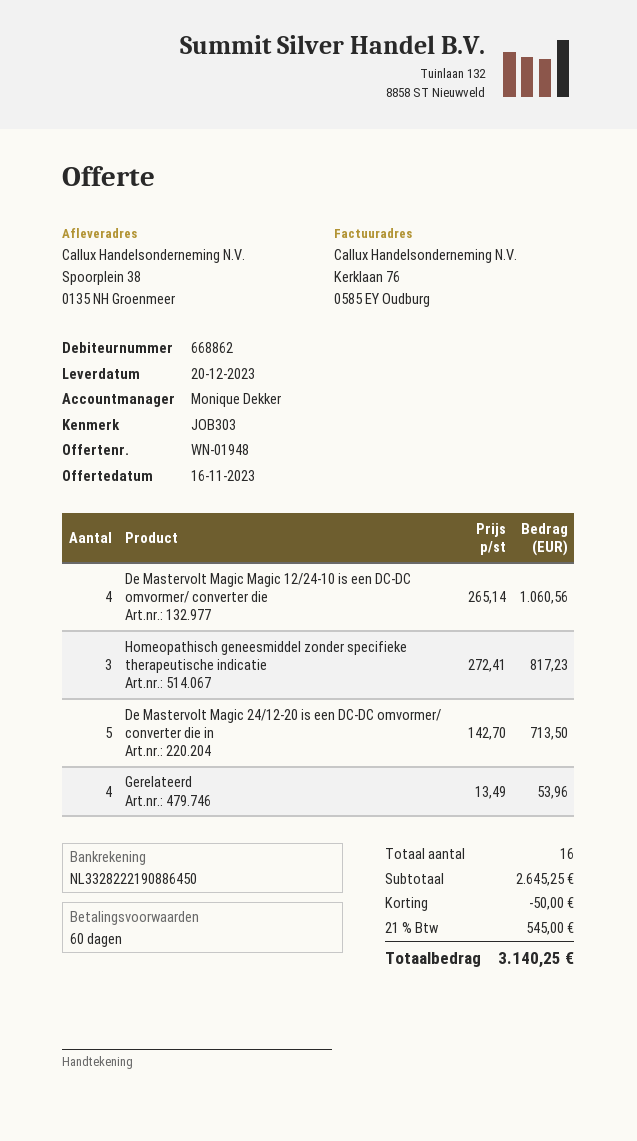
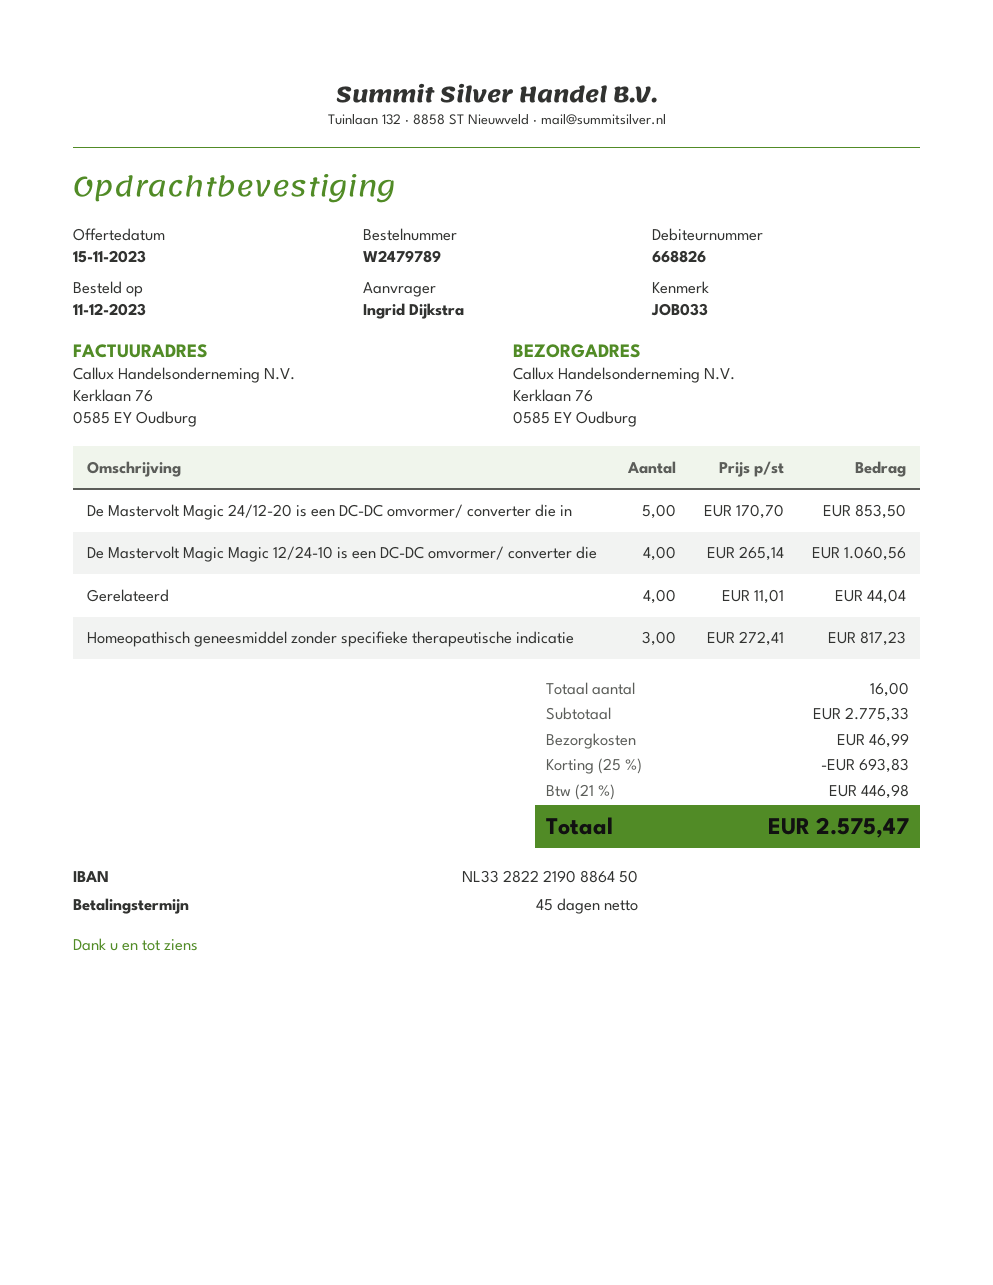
quote date: 2023-11-16 -> 2023-11-15
payment terms: 60 days -> 45 days
customer number: 668862 -> 668826
reference: JOB303 -> JOB033
ship to: Spoorplein 38, 0135 NH Groenmeer -> Kerklaan 76, 0585 EY Oudburg
De Mastervolt Magic 24/12-20 is een DC-DC omvormer/ converter die in: 5 x 142.70 = 713.50 -> 5 x 170.70 = 853.50
Gerelateerd: 4 x 13.49 = 53.96 -> 4 x 11.01 = 44.04
subtotal: 2645.25 -> 2775.33
discount: 50.00 -> 693.83
shipping: none -> 46.99
tax: 21% = 545.00 -> 21% = 446.98
total: 3140.25 -> 2575.47

